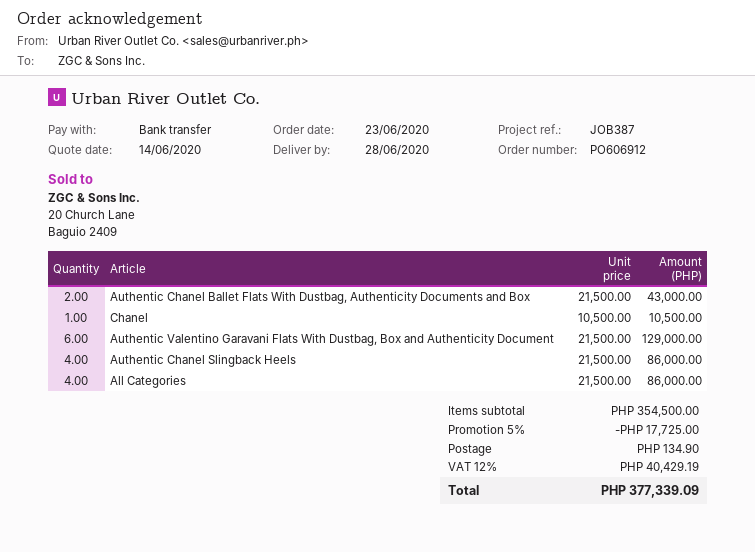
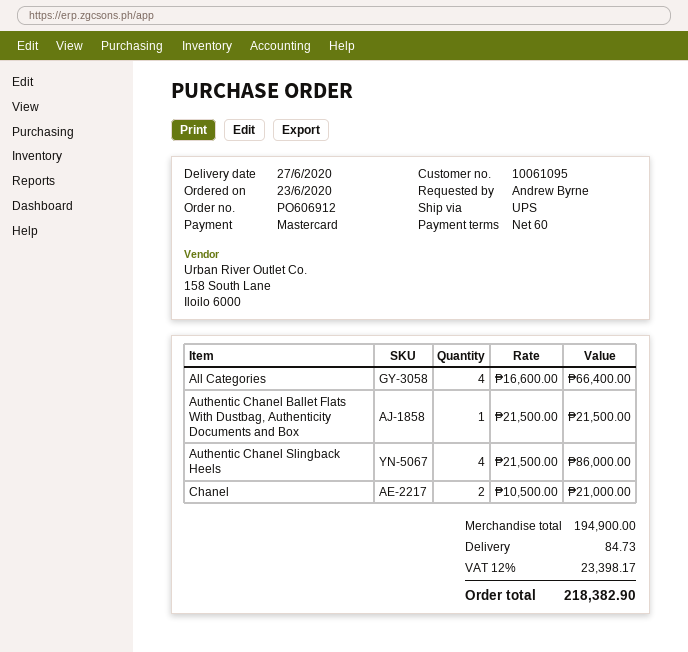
delivery date: 2020-06-28 -> 2020-06-27
payment method: bank transfer -> Mastercard
Authentic Chanel Ballet Flats With Dustbag, Authenticity Documents and Box: 2 x 21500.00 = 43000.00 -> 1 x 21500.00 = 21500.00
Chanel: 1 x 10500.00 = 10500.00 -> 2 x 10500.00 = 21000.00
Authentic Valentino Garavani Flats With Dustbag, Box and Authenticity Document: 6 x 21500.00 = 129000.00 -> none
All Categories: 4 x 21500.00 = 86000.00 -> 4 x 16600.00 = 66400.00
subtotal: 354500.00 -> 194900.00
discount: 5% = 17725.00 -> none
shipping: 134.90 -> 84.73
tax: 12% = 40429.19 -> 12% = 23398.17
total: 377339.09 -> 218382.90

